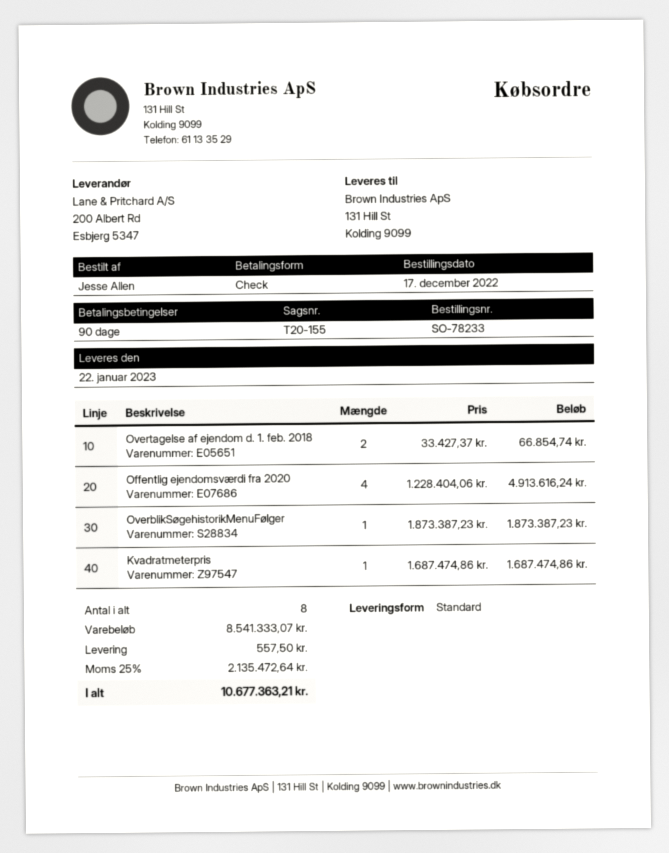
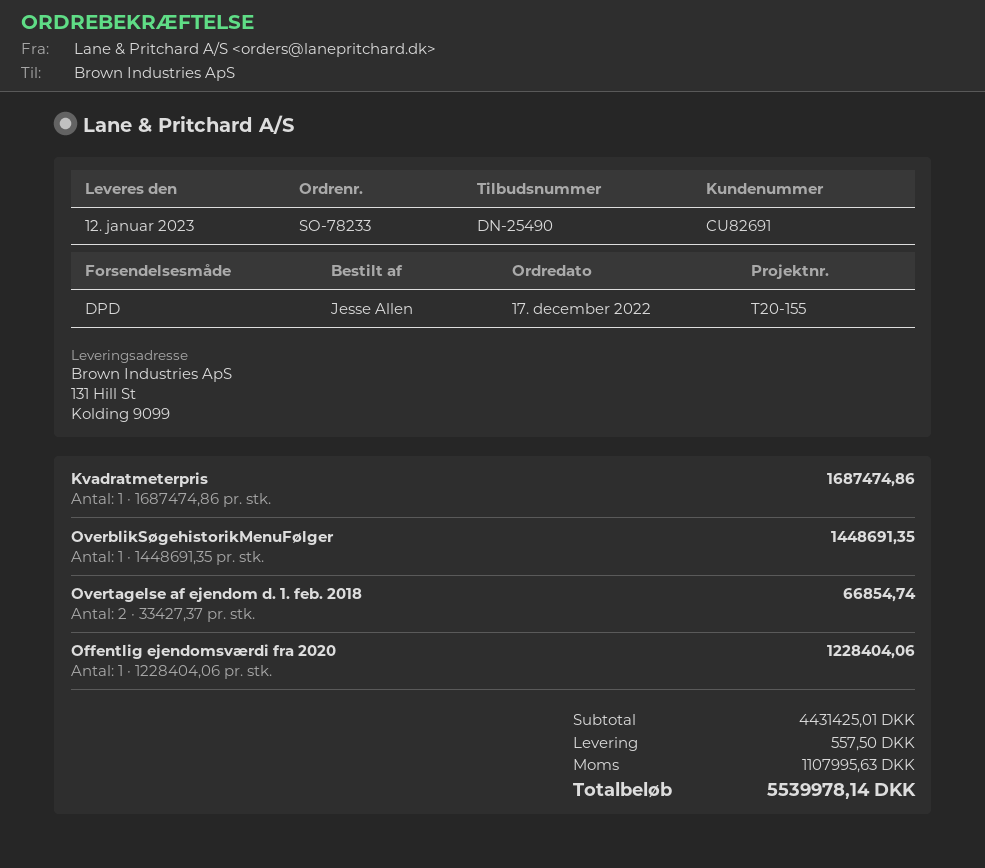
delivery date: 2023-01-22 -> 2023-01-12
shipping method: standard -> DPD
Offentlig ejendomsværdi fra 2020: 4 x 1228404.06 = 4913616.24 -> 1 x 1228404.06 = 1228404.06
OverblikSøgehistorikMenuFølger: 1 x 1873387.23 = 1873387.23 -> 1 x 1448691.35 = 1448691.35
subtotal: 8541333.07 -> 4431425.01
tax: 2135472.64 -> 1107995.63
total: 10677363.21 -> 5539978.14

